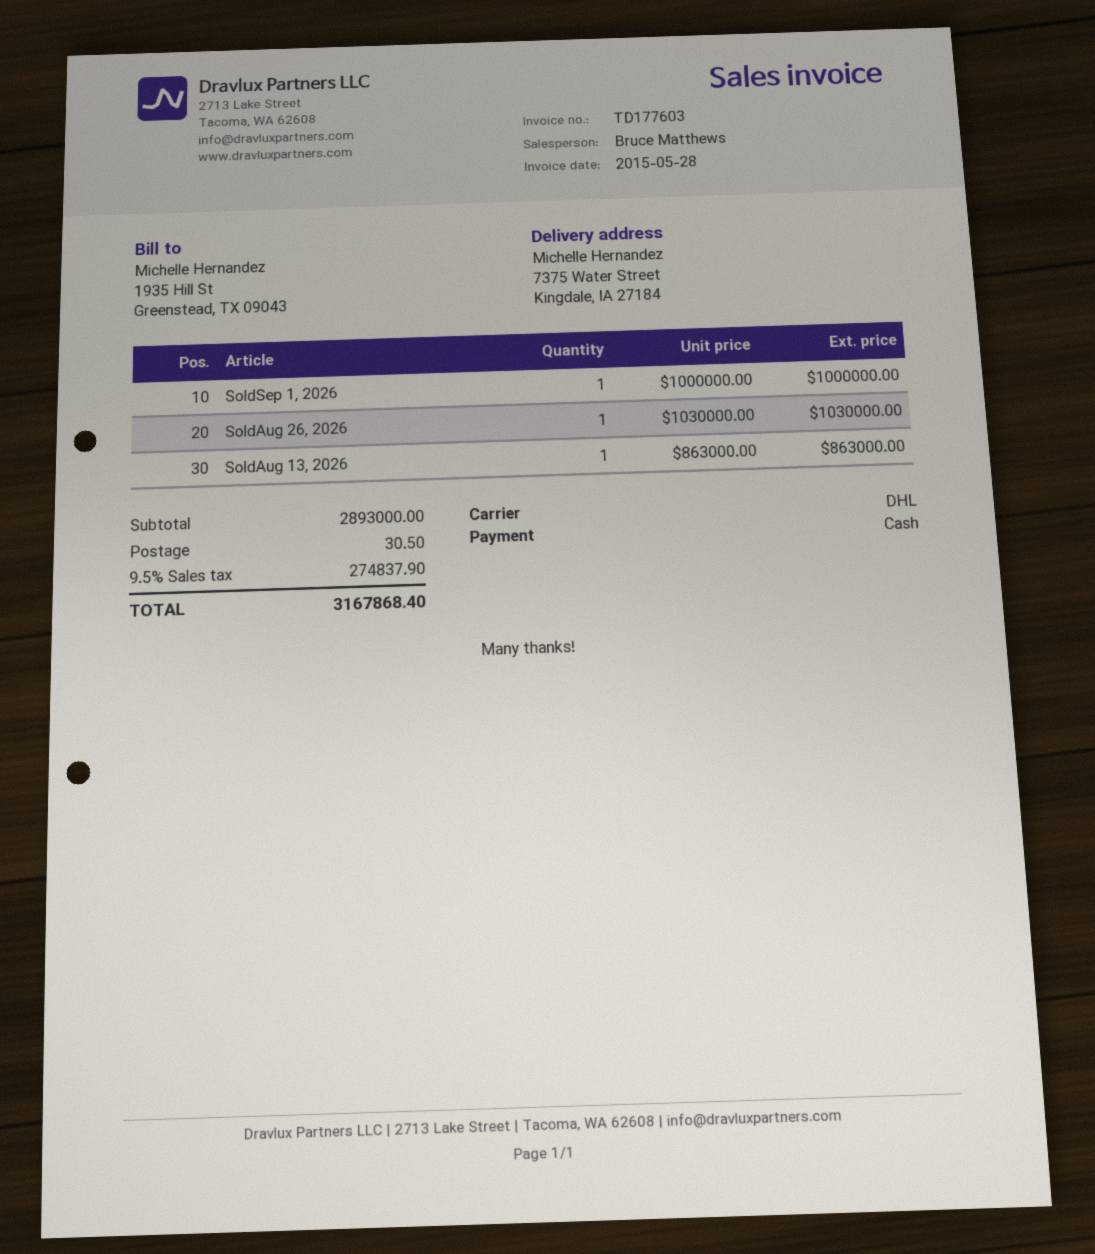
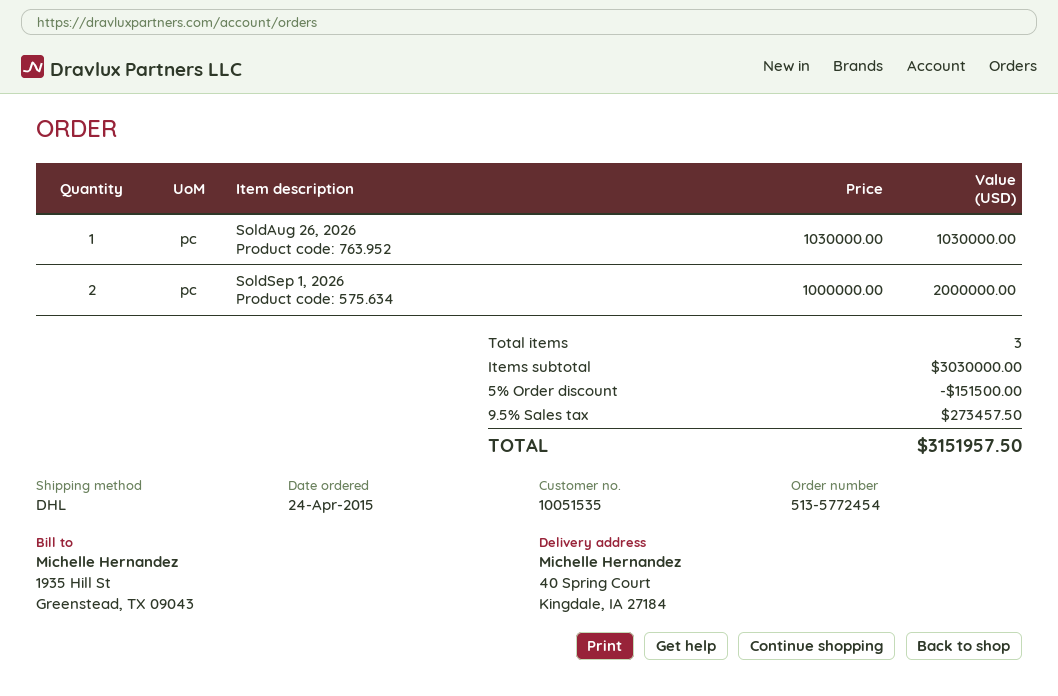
ship to: 7375 Water Street, Kingdale, IA 27184 -> 40 Spring Court, Kingdale, IA 27184
SoldSep 1, 2026: 1 x 1000000.00 = 1000000.00 -> 2 x 1000000.00 = 2000000.00
SoldAug 13, 2026: 1 x 863000.00 = 863000.00 -> none
subtotal: 2893000.00 -> 3030000.00
discount: none -> 5% = 151500.00
shipping: 30.50 -> none
tax: 9.5% = 274837.90 -> 9.5% = 273457.50
total: 3167868.40 -> 3151957.50

